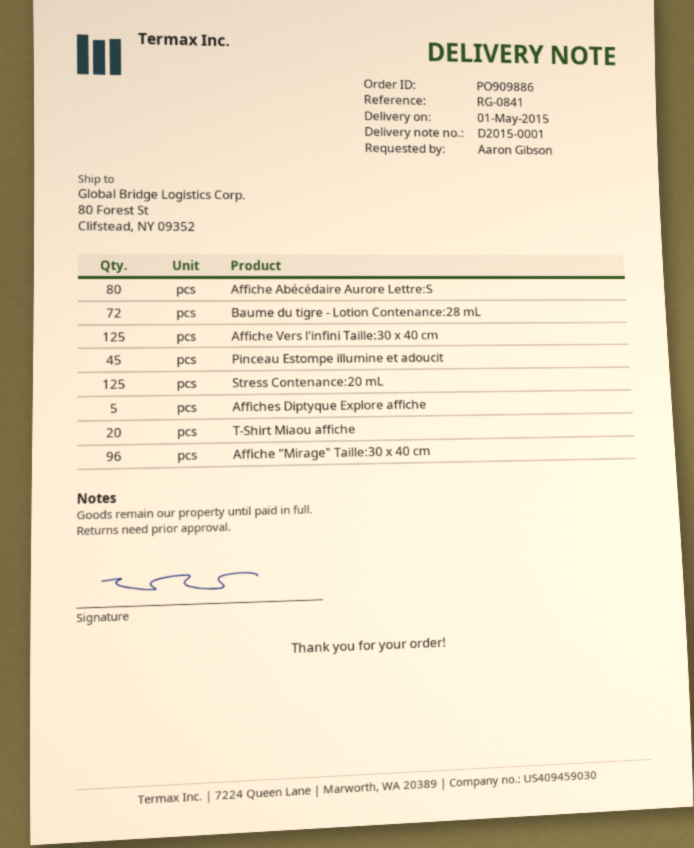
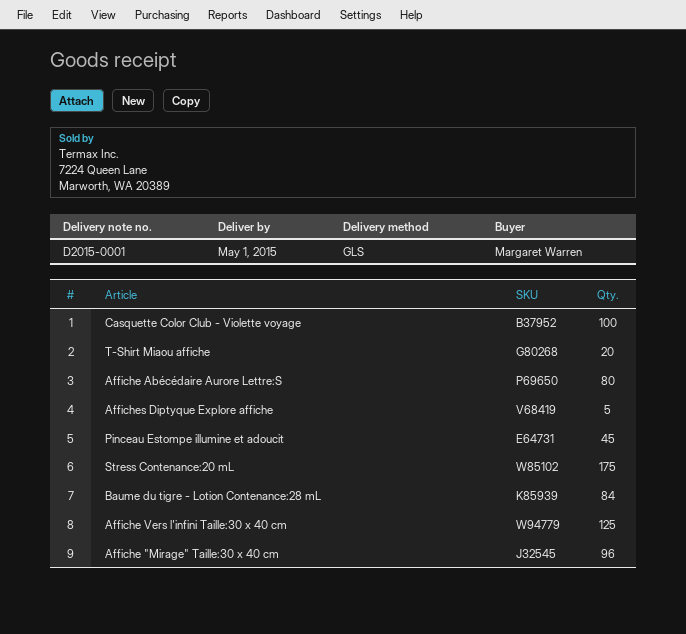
ordered by: Aaron Gibson -> Margaret Warren
Baume du tigre - Lotion Contenance:28 mL: 72 -> 84
Stress Contenance:20 mL: 125 -> 175
Casquette Color Club - Violette voyage: none -> 100

